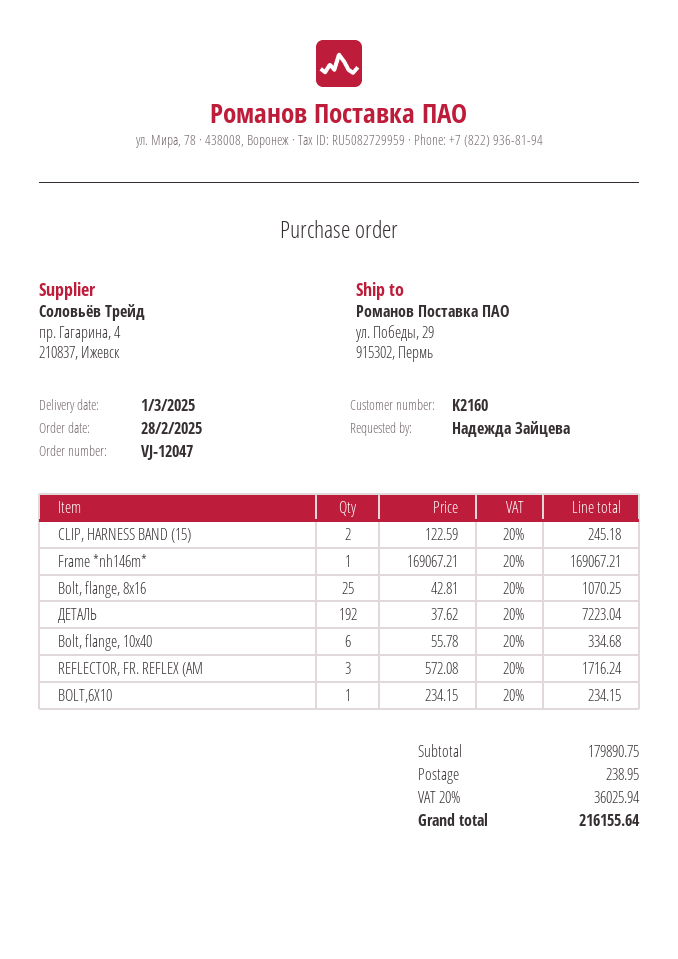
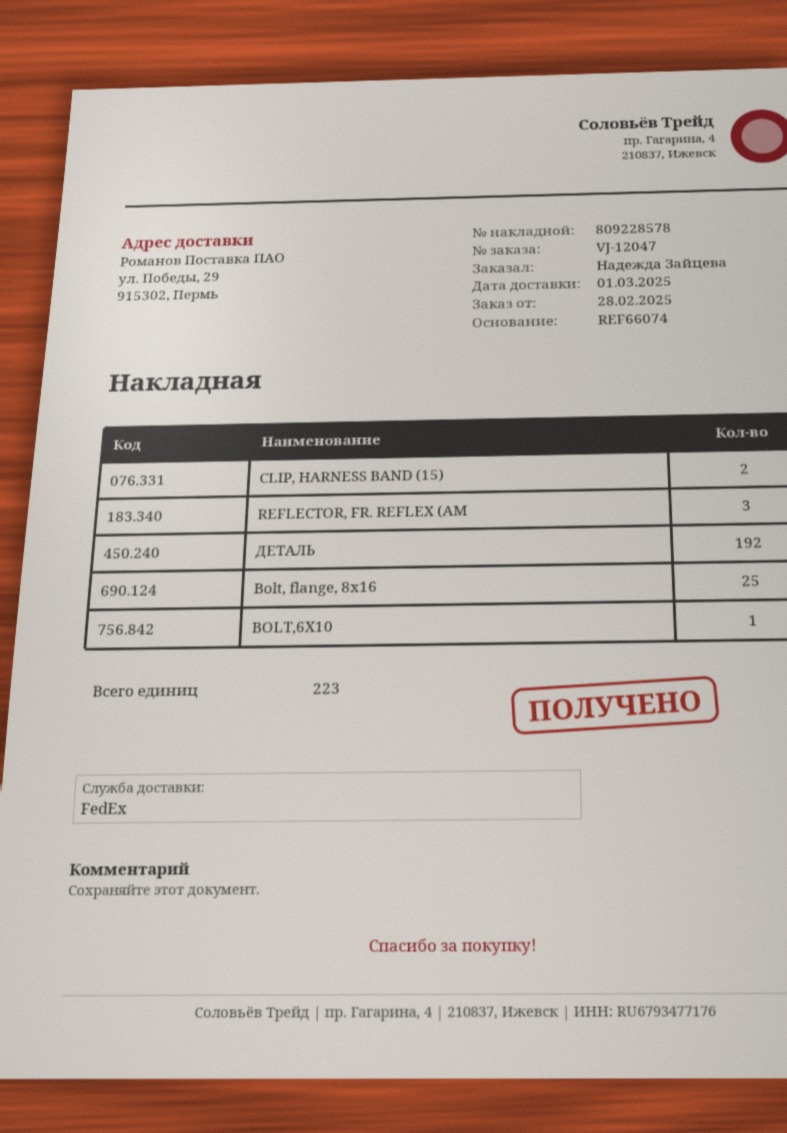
Frame *nh146m*: 1 -> none
Bolt, flange, 10x40: 6 -> none

